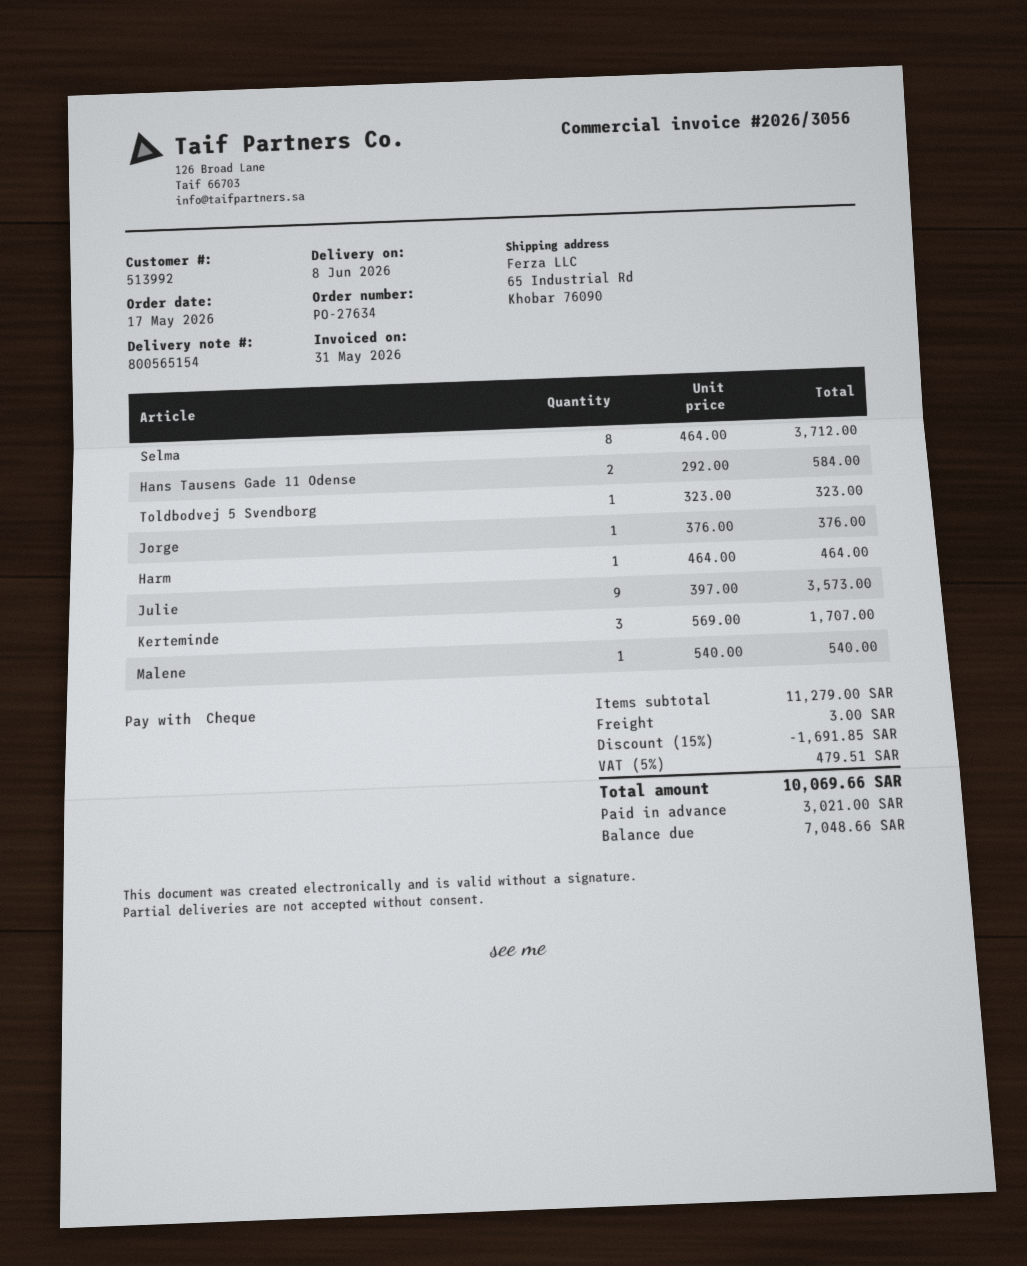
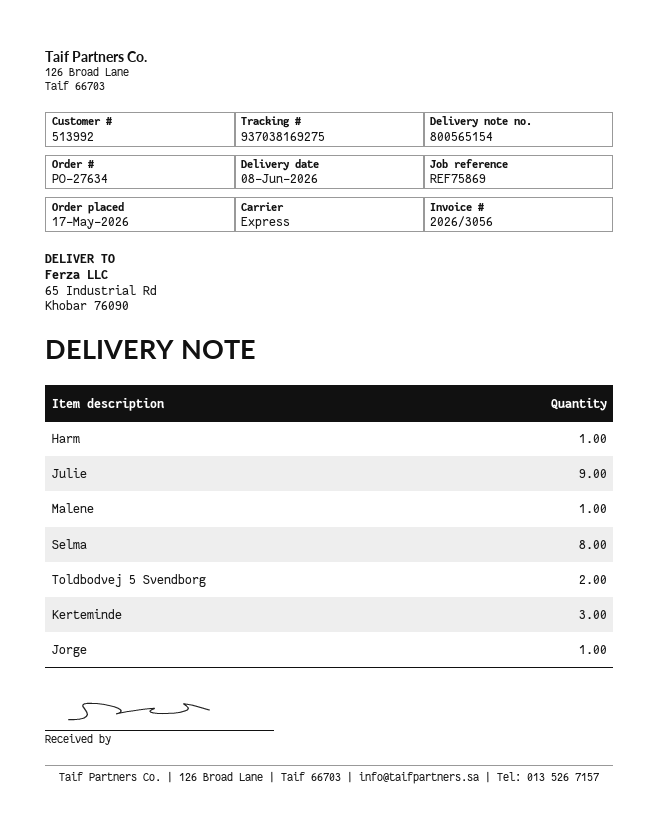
Hans Tausens Gade 11 Odense: 2 -> none
Toldbodvej 5 Svendborg: 1 -> 2

